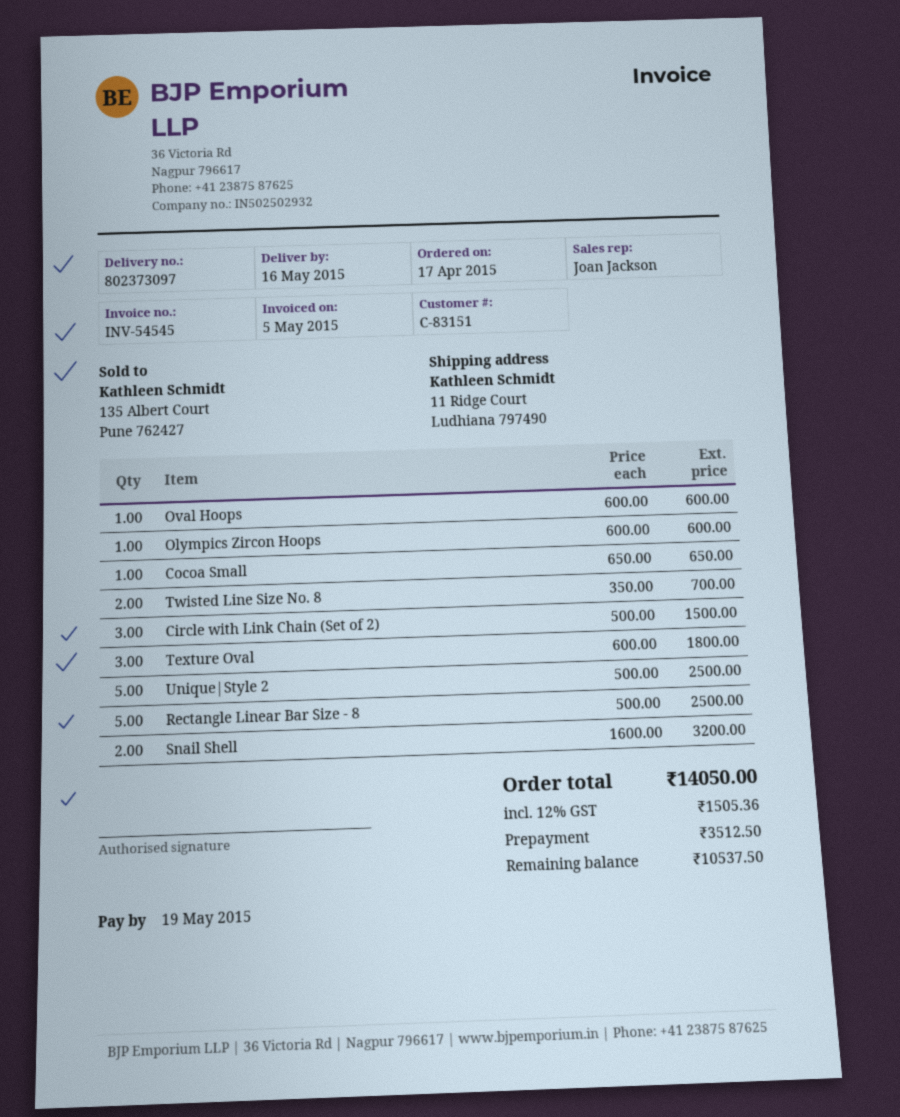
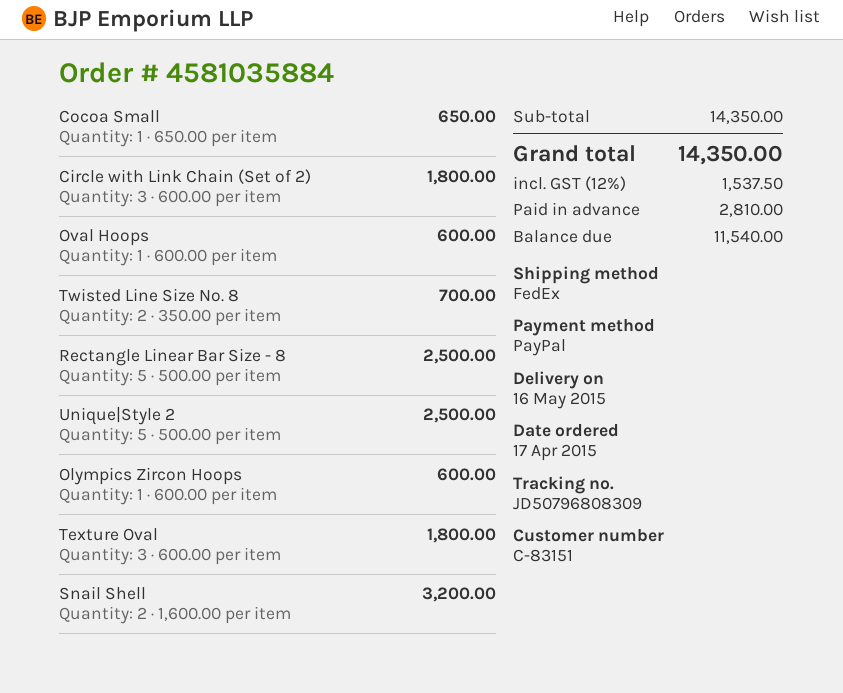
Circle with Link Chain (Set of 2): 3 x 500.00 = 1500.00 -> 3 x 600.00 = 1800.00
tax: 12% = 1505.36 -> 12% = 1537.50
total: 14050.00 -> 14350.00
deposit: 3512.50 -> 2810.00
balance: 10537.50 -> 11540.00

